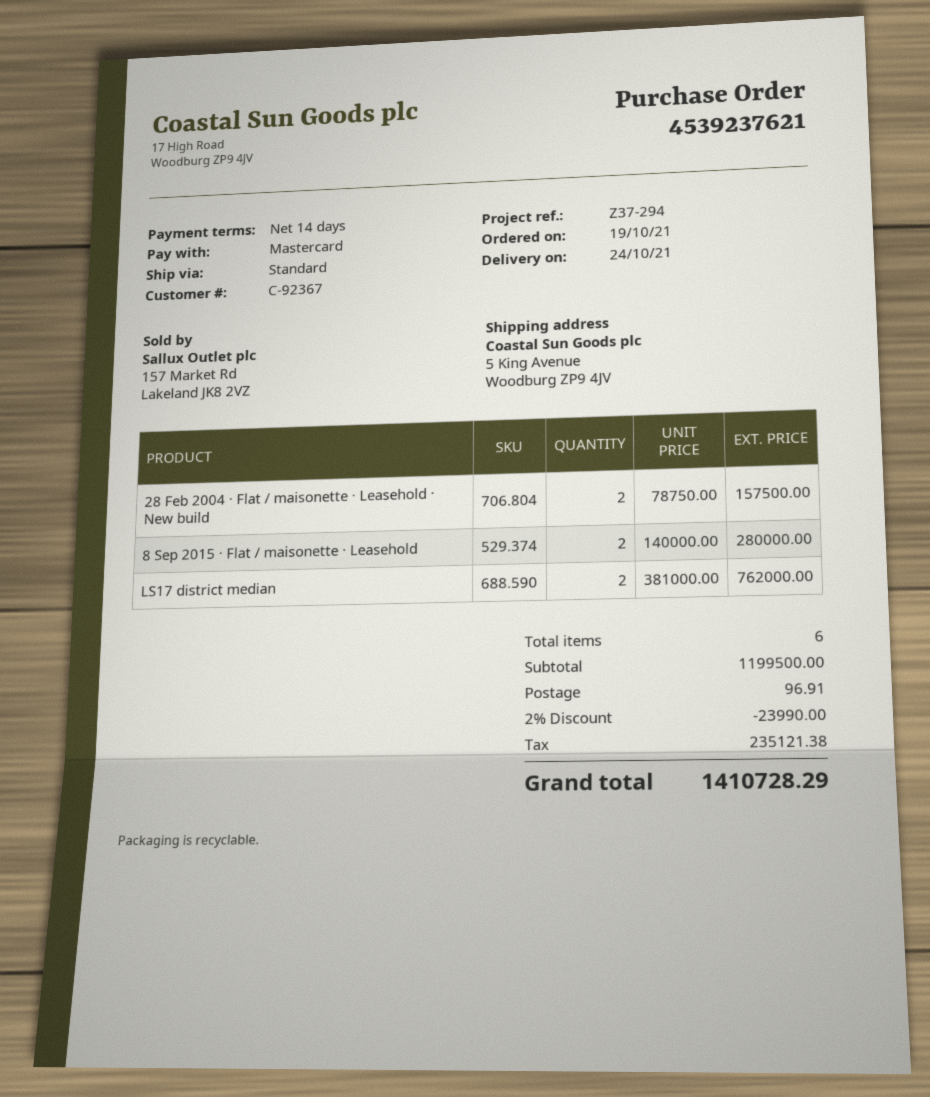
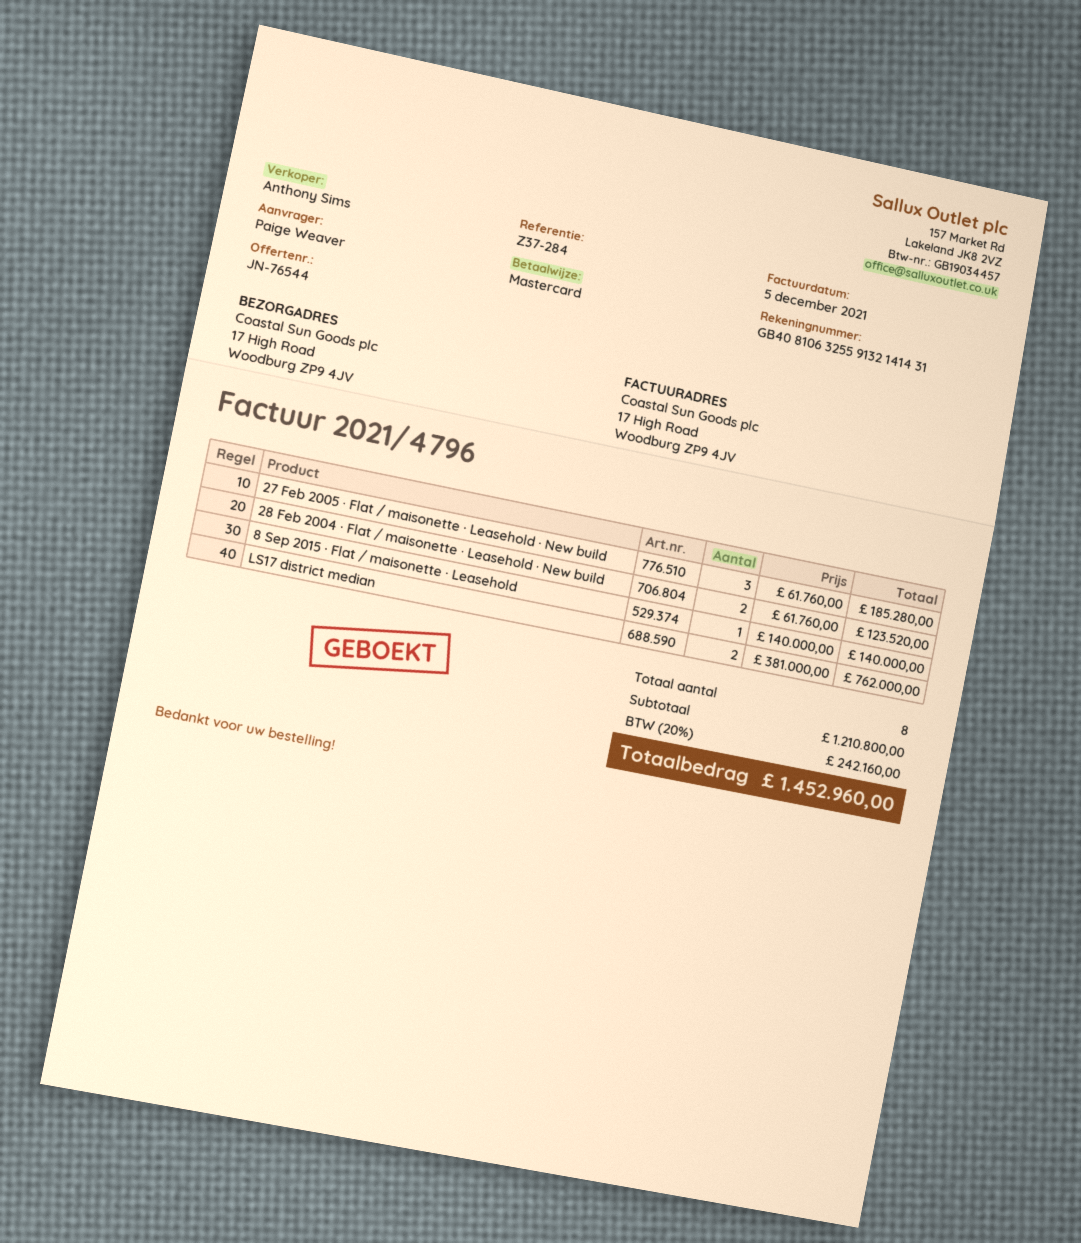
reference: Z37-294 -> Z37-284
ship to: 5 King Avenue, Woodburg ZP9 4JV -> 17 High Road, Woodburg ZP9 4JV
28 Feb 2004 · Flat / maisonette · Leasehold · New build: 2 x 78750.00 = 157500.00 -> 2 x 61760.00 = 123520.00
8 Sep 2015 · Flat / maisonette · Leasehold: 2 x 140000.00 = 280000.00 -> 1 x 140000.00 = 140000.00
27 Feb 2005 · Flat / maisonette · Leasehold · New build: none -> 3 x 61760.00 = 185280.00
total quantity: 6 -> 8
subtotal: 1199500.00 -> 1210800.00
discount: 2% = 23990.00 -> none
shipping: 96.91 -> none
tax: 235121.38 -> 242160.00
total: 1410728.29 -> 1452960.00

